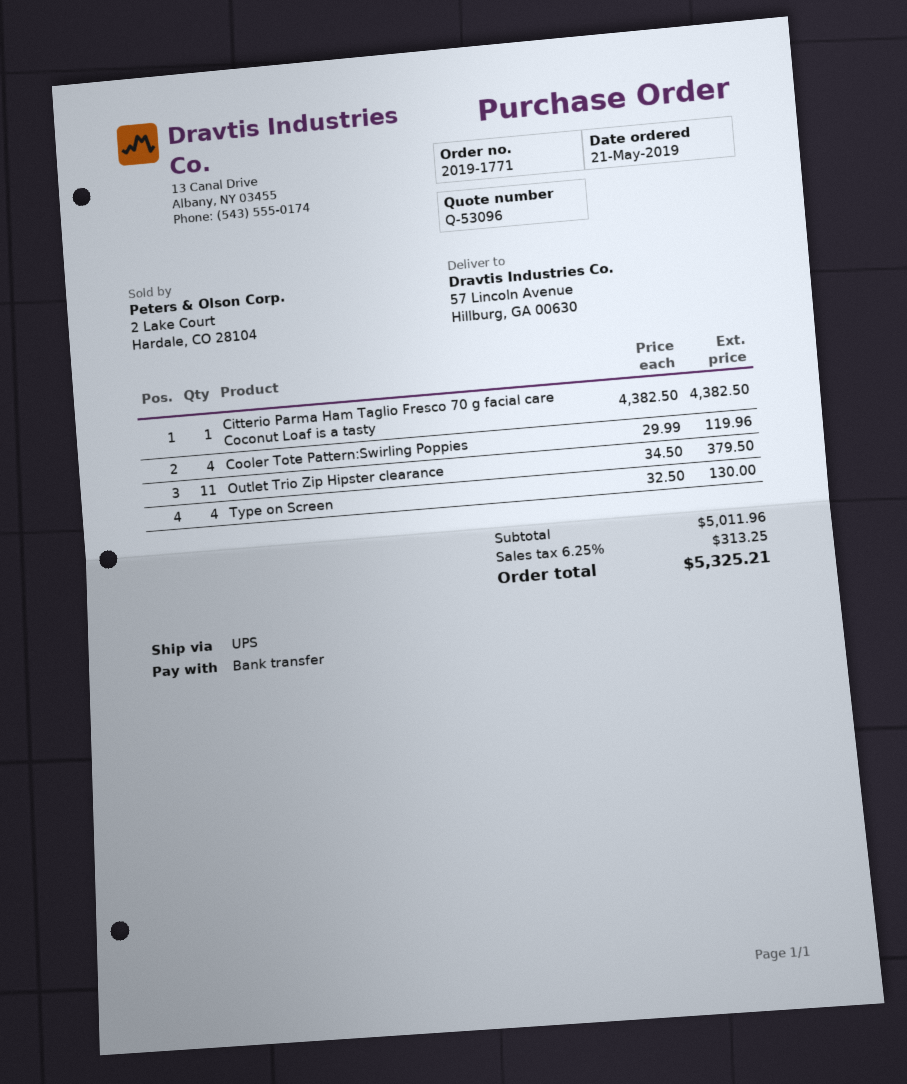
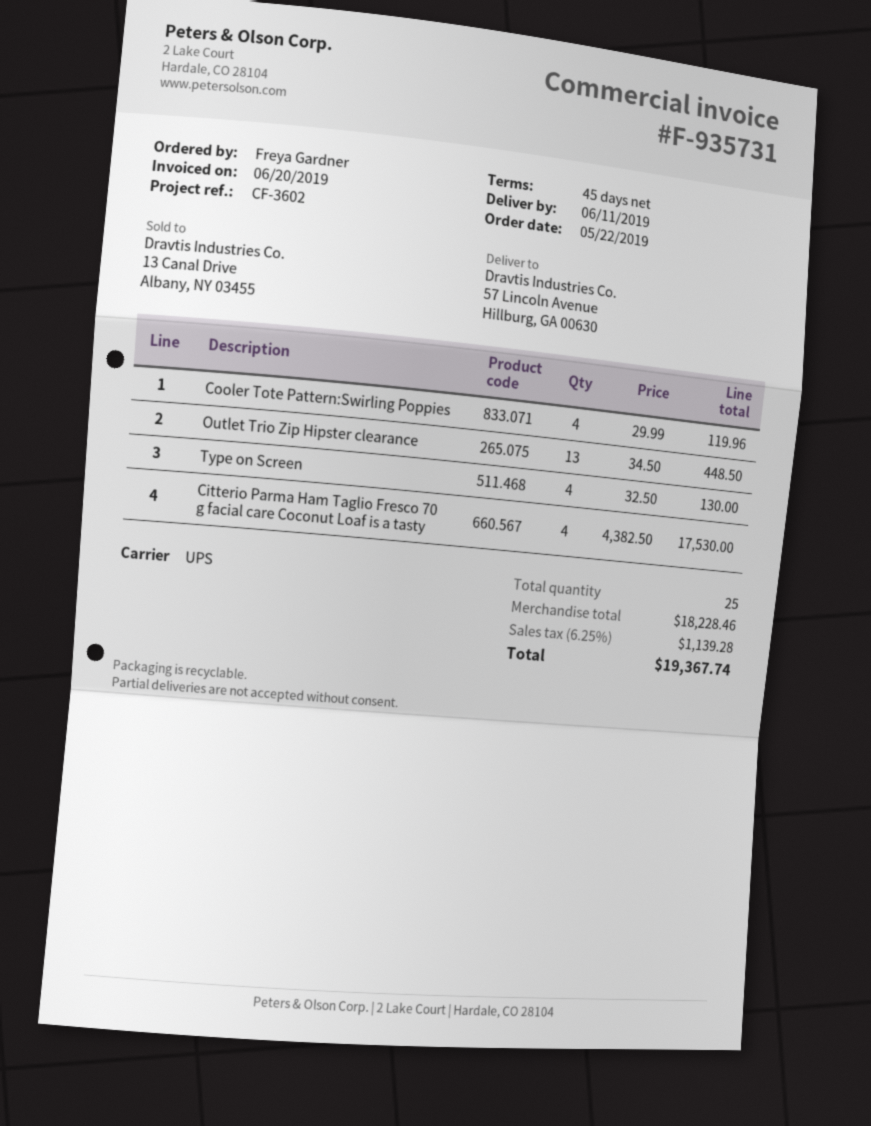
order date: 2019-05-21 -> 2019-05-22
Citterio Parma Ham Taglio Fresco 70 g facial care Coconut Loaf is a tasty: 1 x 4382.50 = 4382.50 -> 4 x 4382.50 = 17530.00
Outlet Trio Zip Hipster clearance: 11 x 34.50 = 379.50 -> 13 x 34.50 = 448.50
subtotal: 5011.96 -> 18228.46
tax: 6.25% = 313.25 -> 6.25% = 1139.28
total: 5325.21 -> 19367.74

